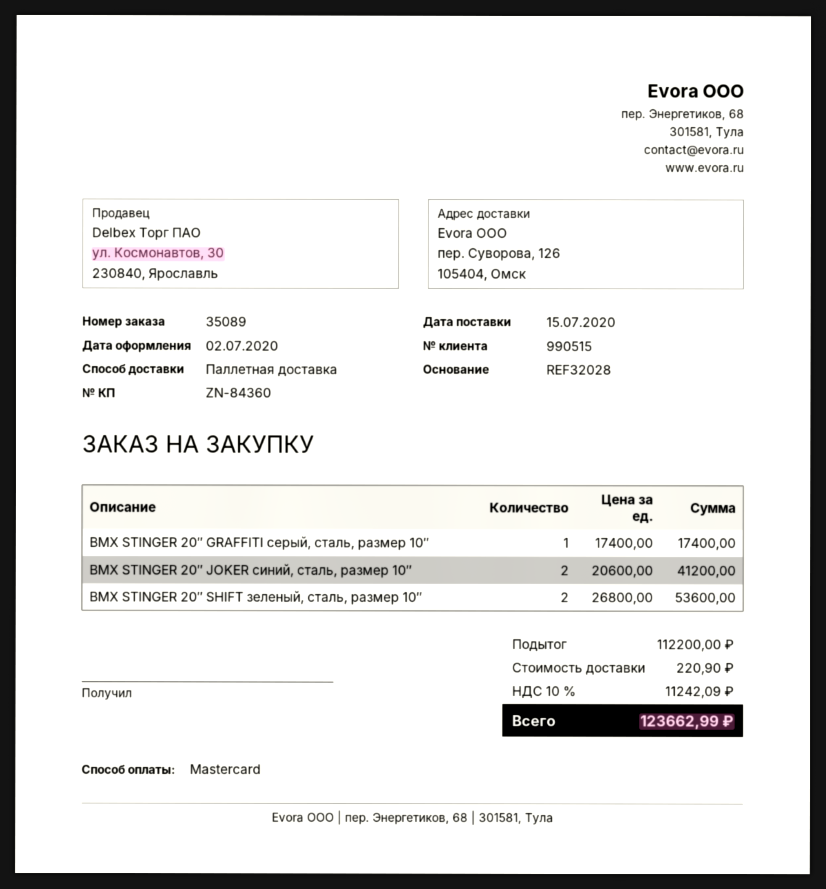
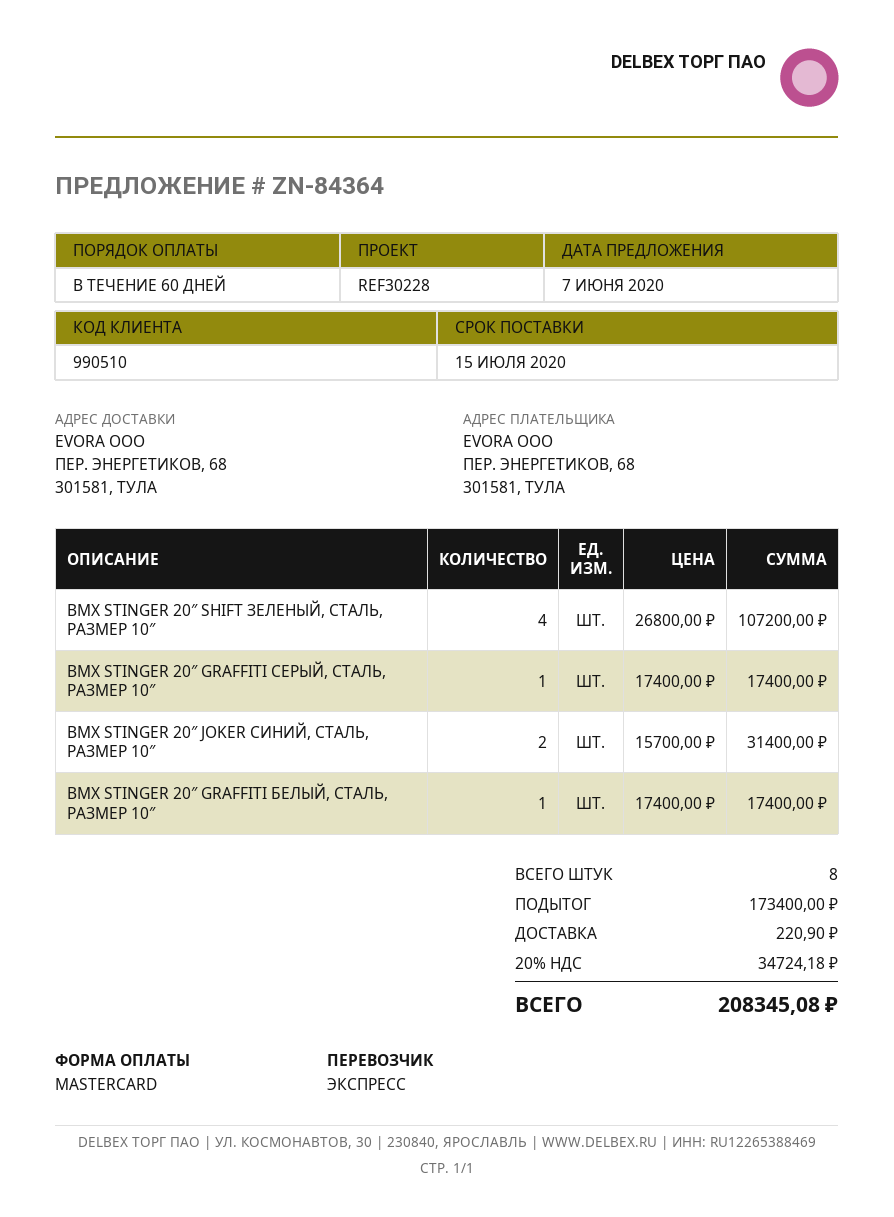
quote number: ZN-84360 -> ZN-84364
customer number: 990515 -> 990510
reference: REF32028 -> REF30228
shipping method: pallet freight -> express
ship to: пер. Суворова, 126, 105404, Омск -> ПЕР. ЭНЕРГЕТИКОВ, 68, 301581, ТУЛА
BMX STINGER 20″ JOKER синий, сталь, размер 10″: 2 x 20600.00 = 41200.00 -> 2 x 15700.00 = 31400.00
BMX STINGER 20″ SHIFT зеленый, сталь, размер 10″: 2 x 26800.00 = 53600.00 -> 4 x 26800.00 = 107200.00
BMX STINGER 20″ GRAFFITI БЕЛЫЙ, СТАЛЬ, РАЗМЕР 10″: none -> 1 x 17400.00 = 17400.00
subtotal: 112200.00 -> 173400.00
tax: 10% = 11242.09 -> 20% = 34724.18
total: 123662.99 -> 208345.08

